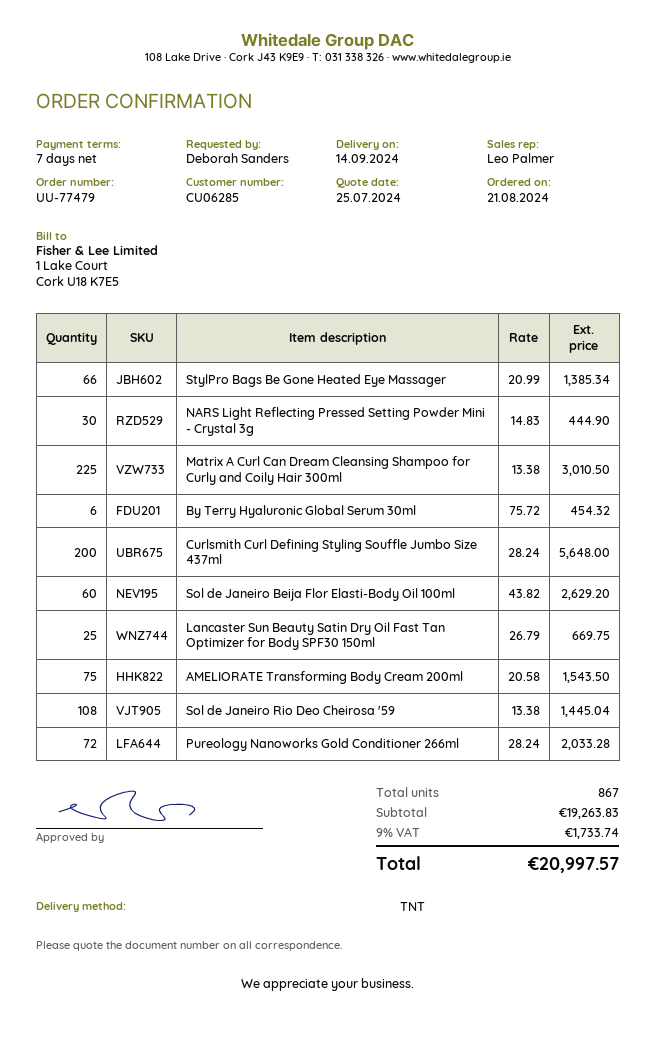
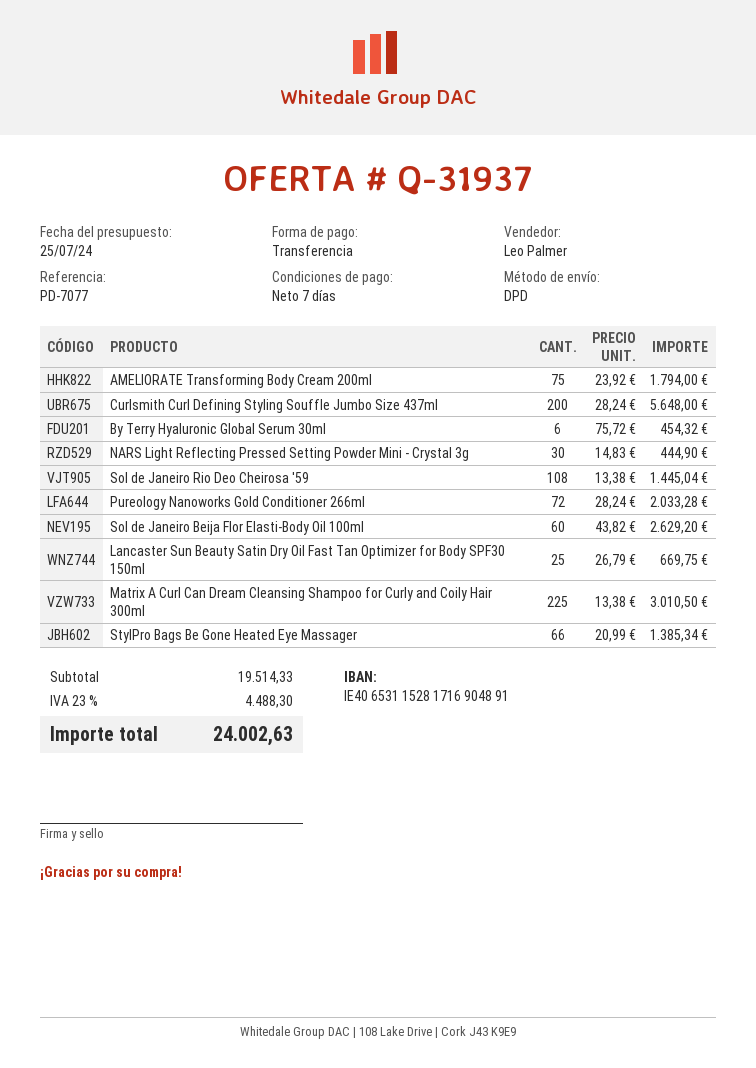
shipping method: TNT -> DPD
AMELIORATE Transforming Body Cream 200ml: 75 x 20.58 = 1543.50 -> 75 x 23.92 = 1794.00
subtotal: 19263.83 -> 19514.33
tax: 9% = 1733.74 -> 23% = 4488.30
total: 20997.57 -> 24002.63

